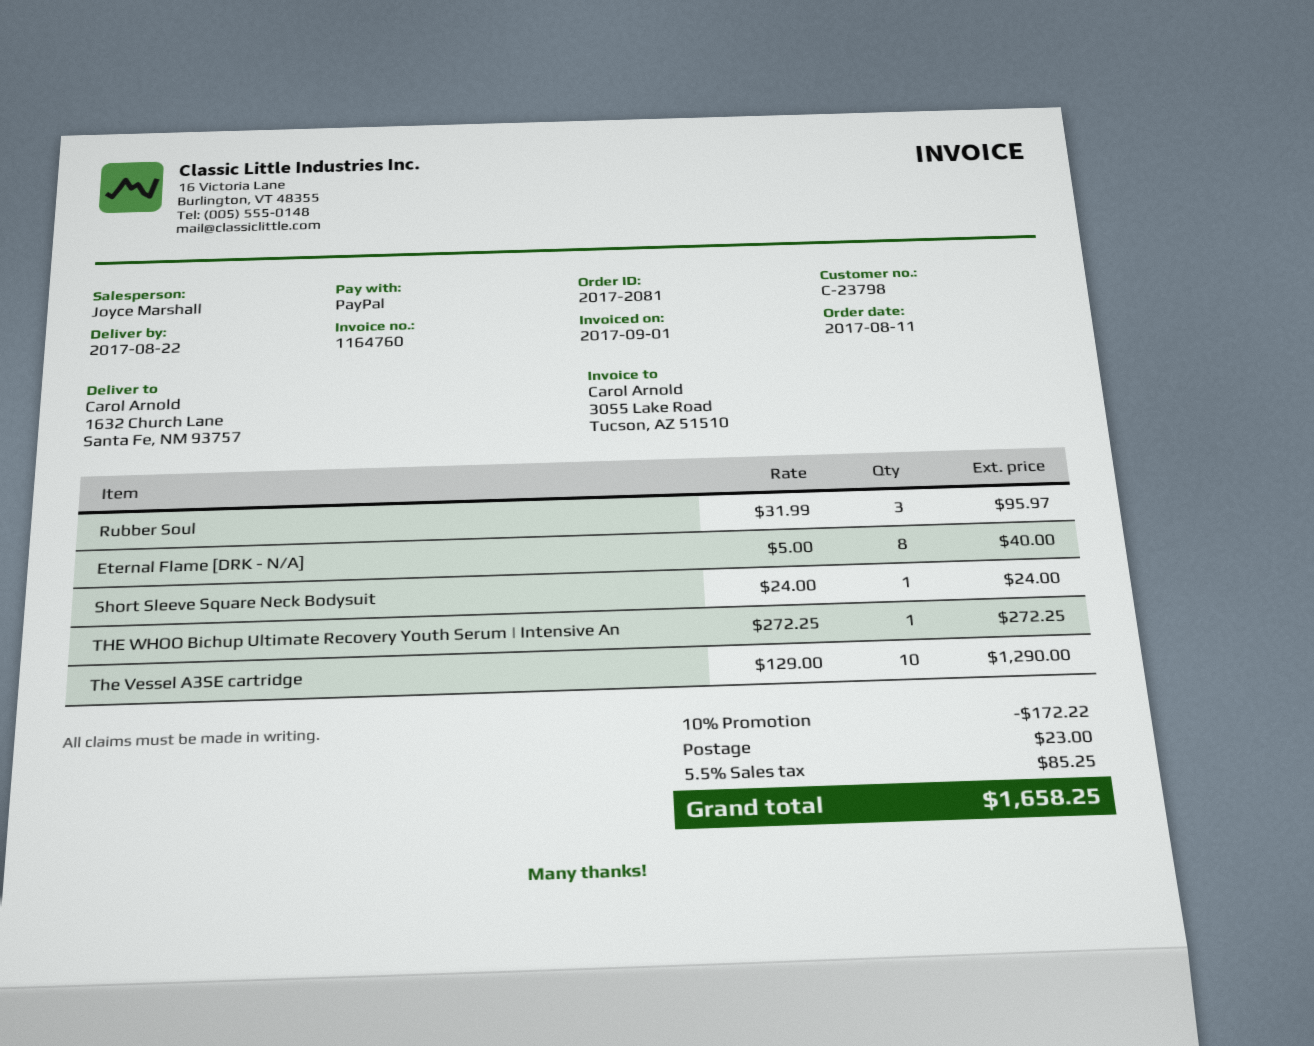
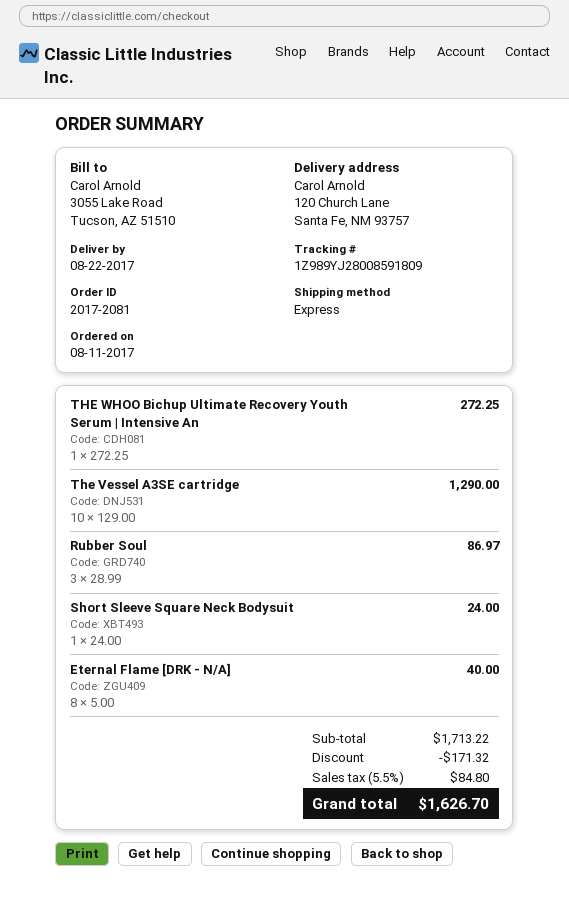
ship to: 1632 Church Lane, Santa Fe, NM 93757 -> 120 Church Lane, Santa Fe, NM 93757
Rubber Soul: 3 x 31.99 = 95.97 -> 3 x 28.99 = 86.97
discount: 172.22 -> 171.32
shipping: 23.00 -> none
tax: 5.5% = 85.25 -> 5.5% = 84.80
total: 1658.25 -> 1626.70

